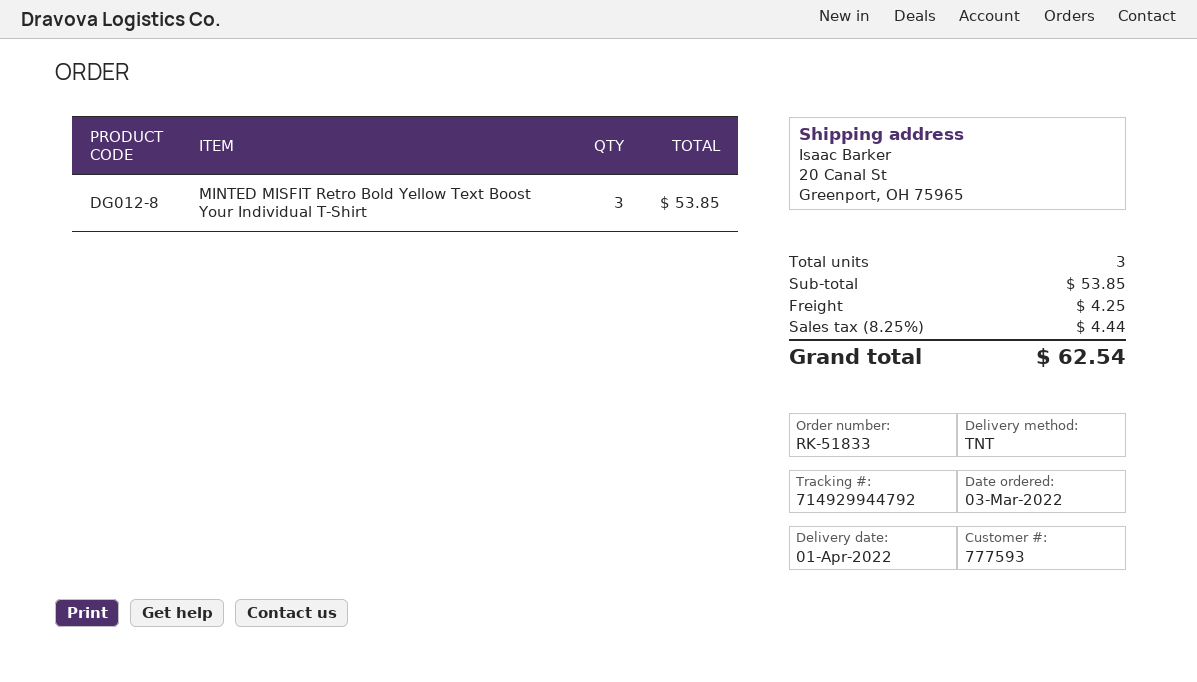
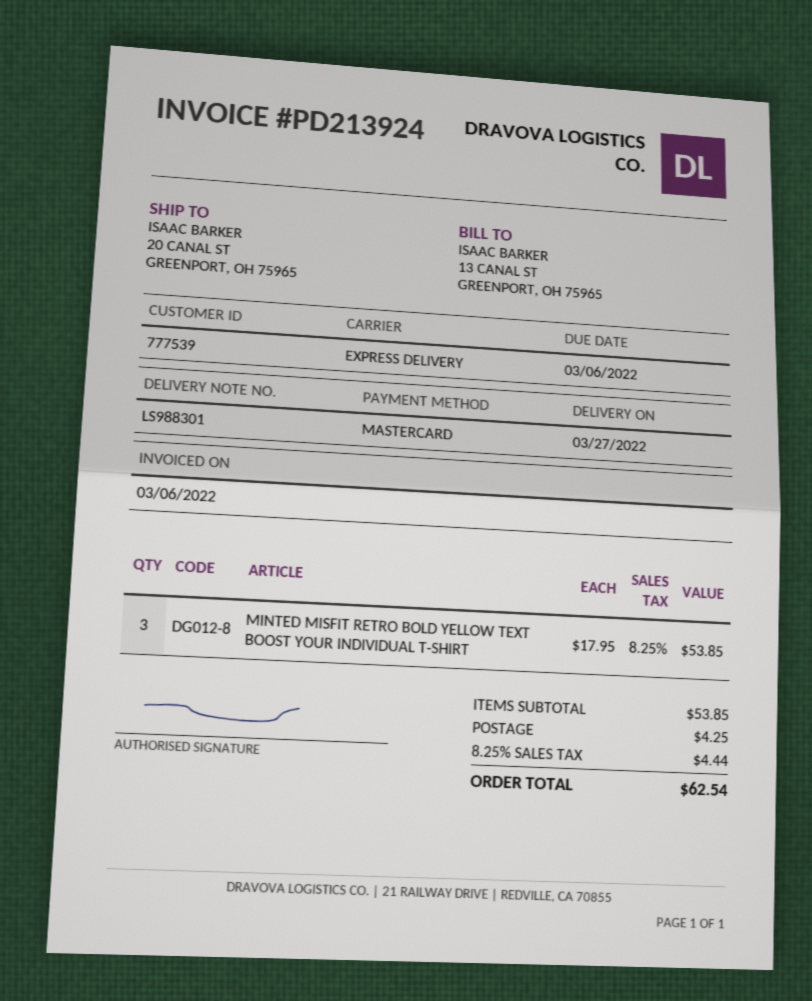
delivery date: 2022-04-01 -> 2022-03-27
customer number: 777593 -> 777539
shipping method: TNT -> express

